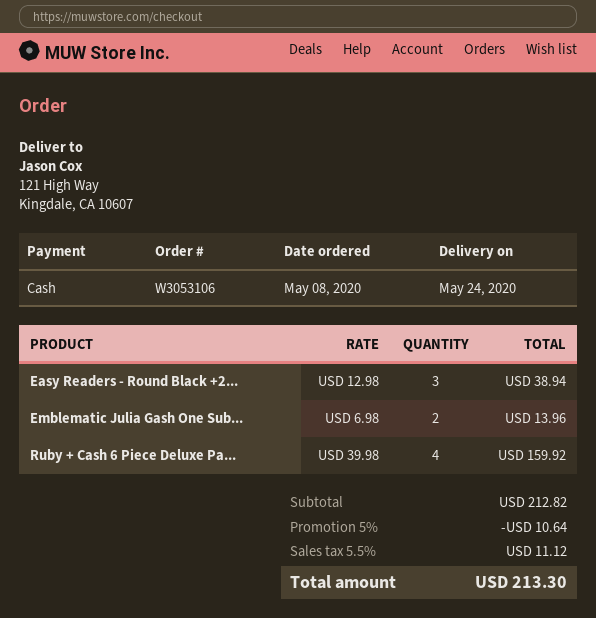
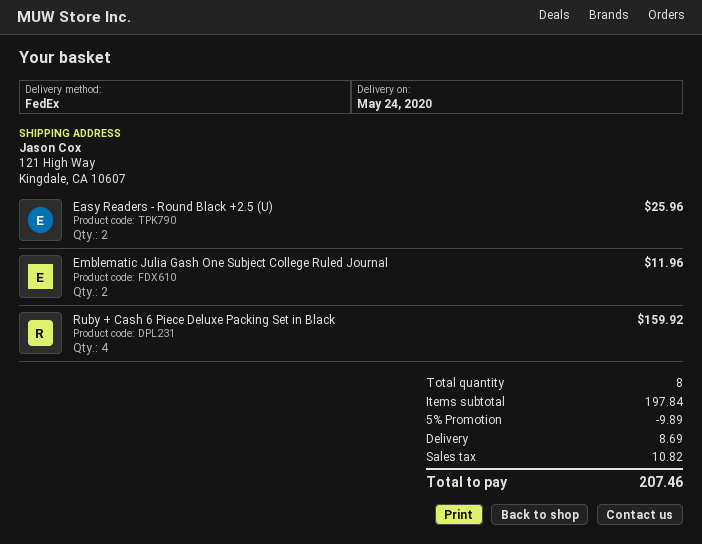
Easy Readers - Round Black +2...: 3 for 38.94 -> 2 for 25.96
Emblematic Julia Gash One Sub...: 2 for 13.96 -> 2 for 11.96
subtotal: 212.82 -> 197.84
discount: 5% = 10.64 -> 5% = 9.89
shipping: none -> 8.69
tax: 11.12 -> 10.82
total: 213.30 -> 207.46

